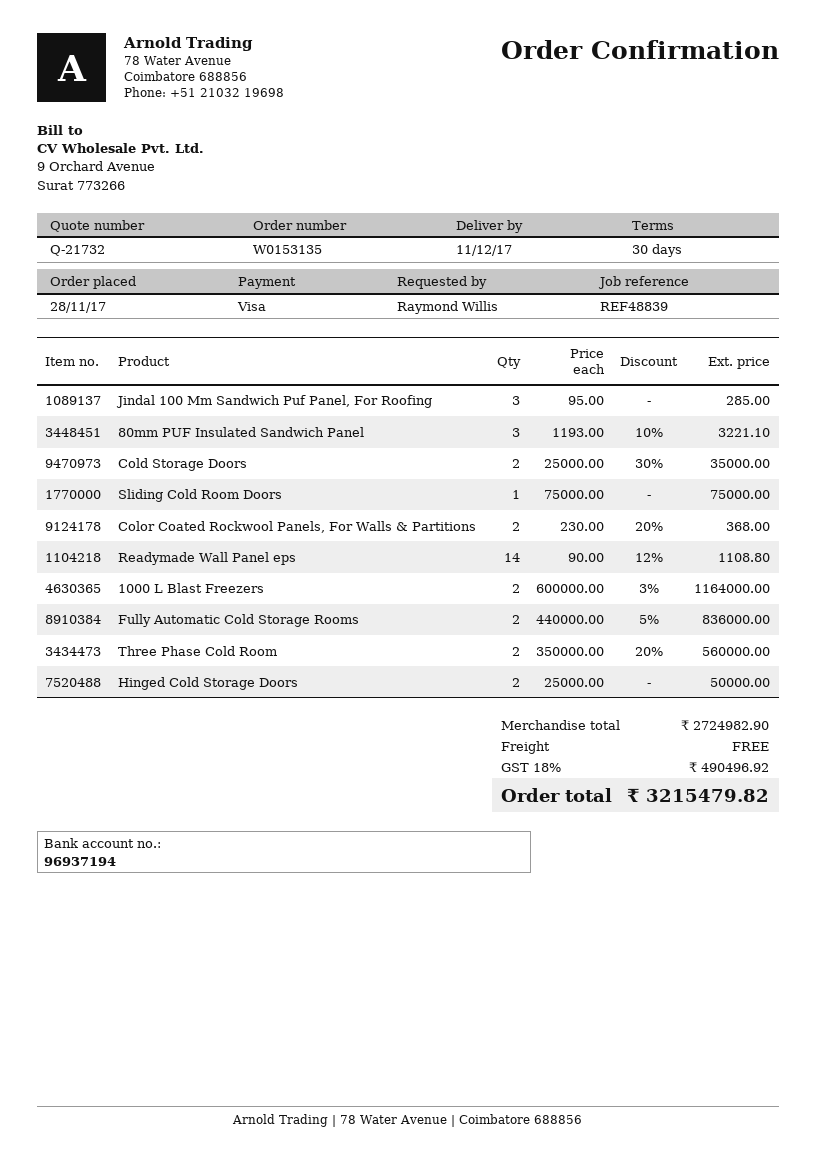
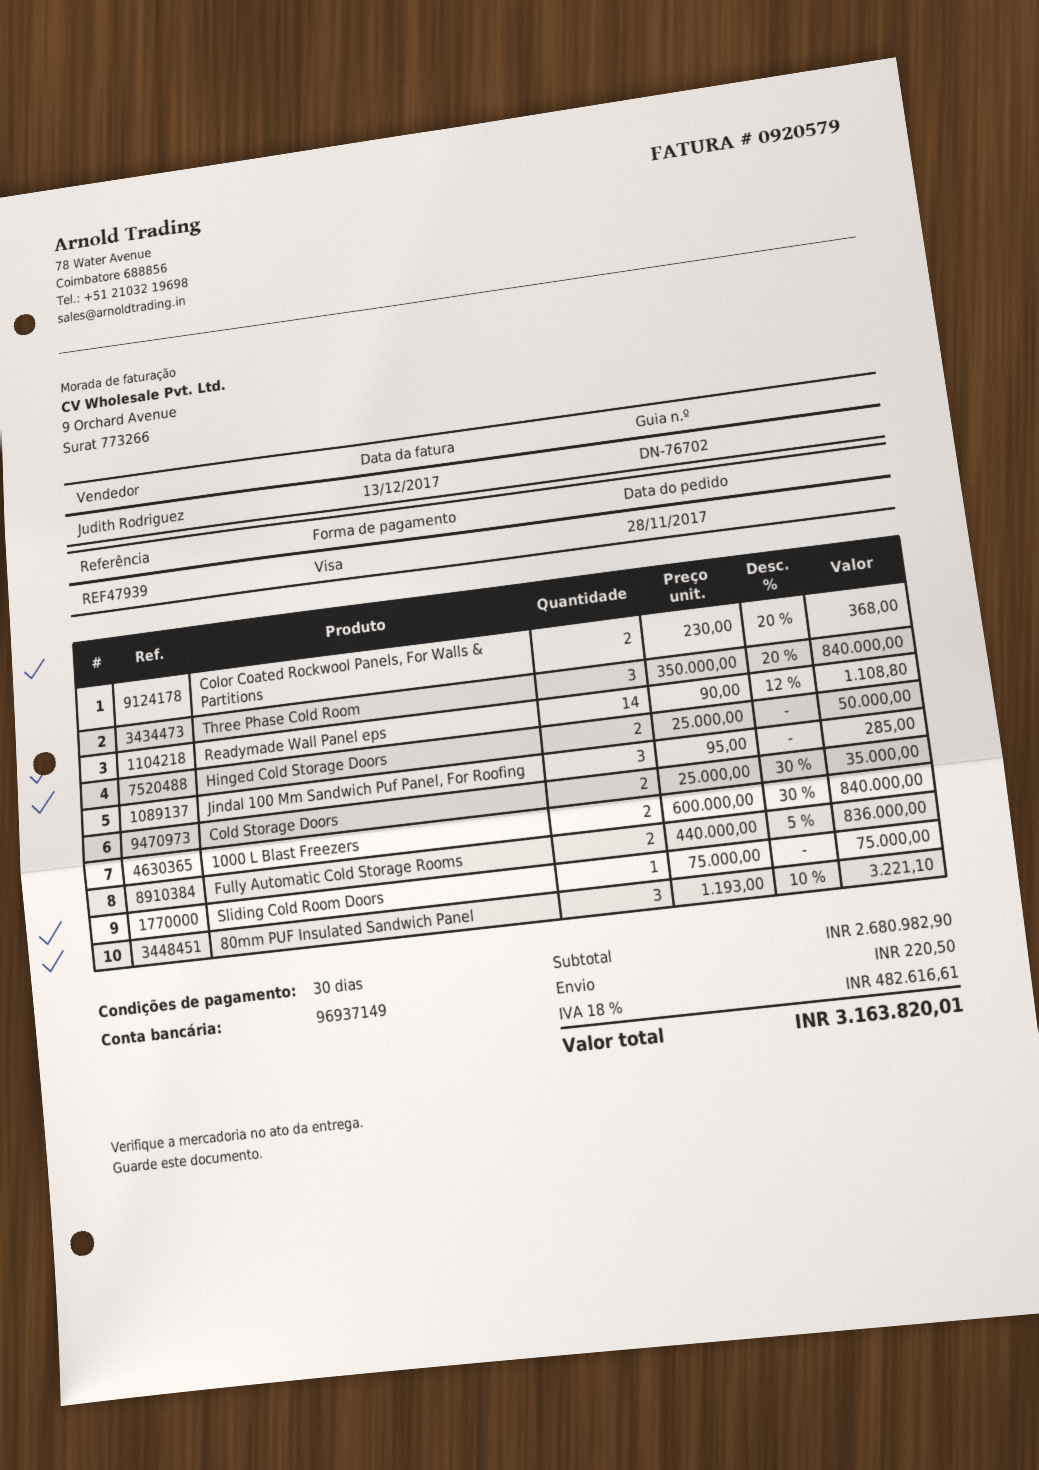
reference: REF48839 -> REF47939
bank account: 96937194 -> 96937149
1000 L Blast Freezers: 2 x 600000.00 - 3% = 1164000.00 -> 2 x 600000.00 - 30% = 840000.00
Three Phase Cold Room: 2 x 350000.00 - 20% = 560000.00 -> 3 x 350000.00 - 20% = 840000.00
subtotal: 2724982.90 -> 2680982.90
shipping: 0.00 -> 220.50
tax: 18% = 490496.92 -> 18% = 482616.61
total: 3215479.82 -> 3163820.01

